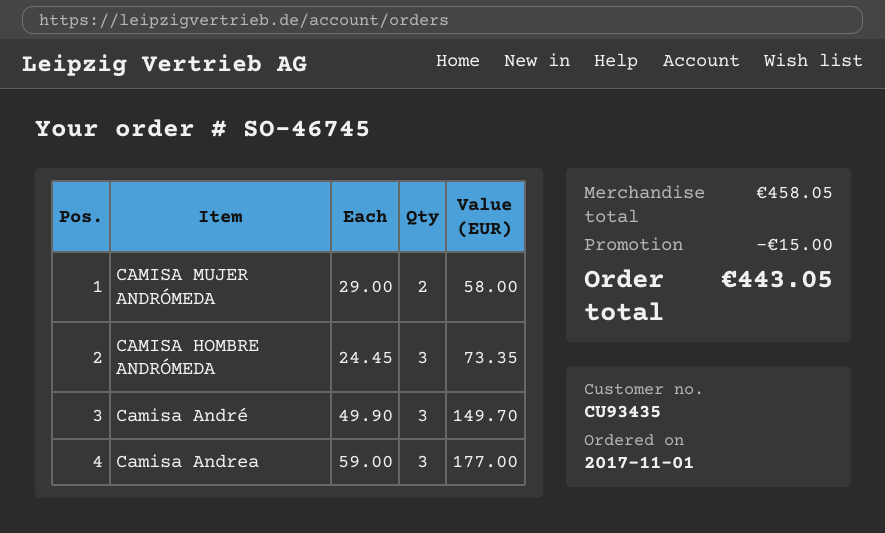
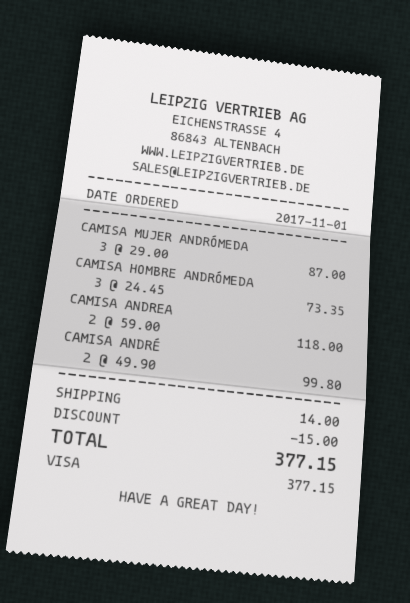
CAMISA MUJER ANDRÓMEDA: 2 x 29.00 = 58.00 -> 3 x 29.00 = 87.00
Camisa André: 3 x 49.90 = 149.70 -> 2 x 49.90 = 99.80
Camisa Andrea: 3 x 59.00 = 177.00 -> 2 x 59.00 = 118.00
shipping: none -> 14.00
total: 443.05 -> 377.15

